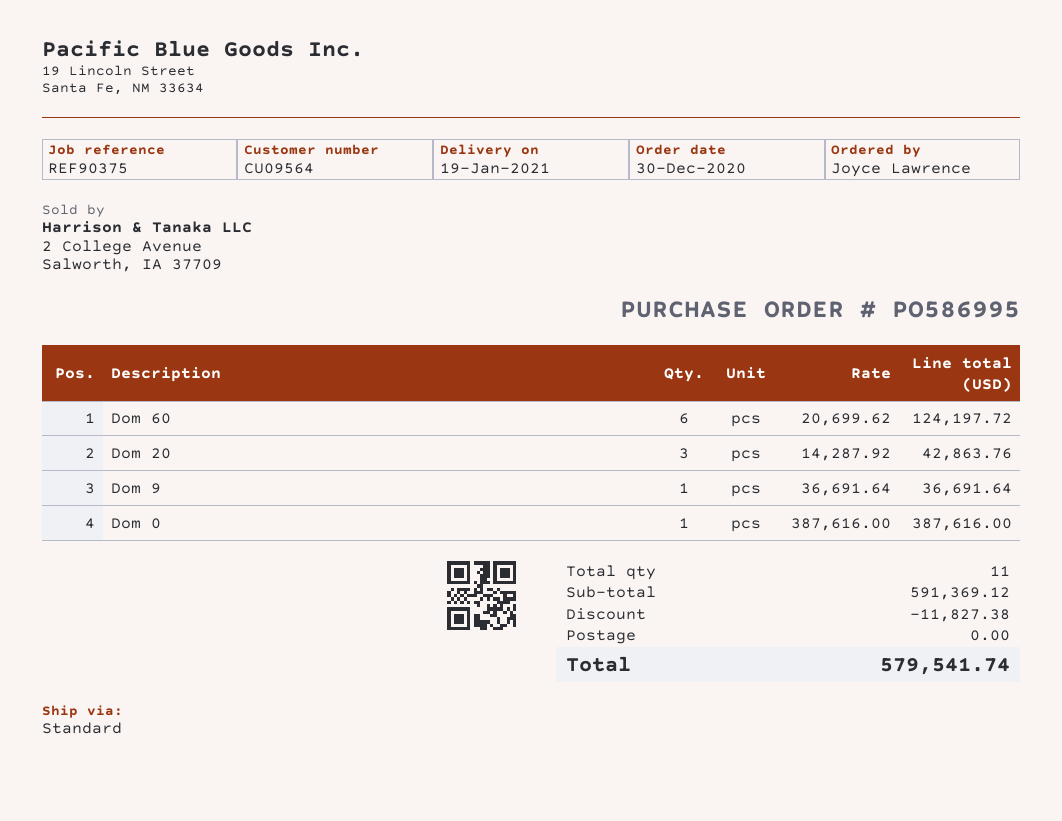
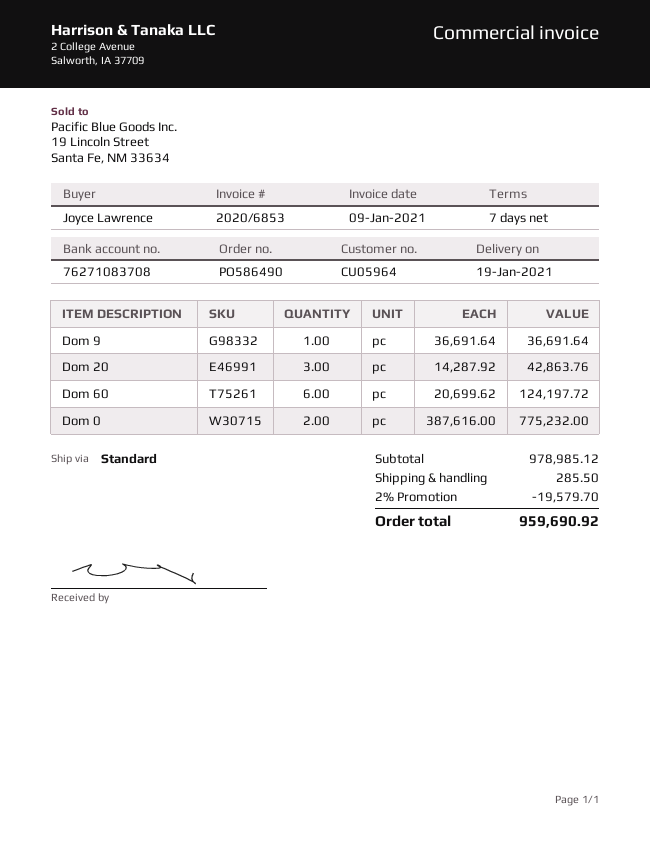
order number: PO586995 -> PO586490
customer number: CU09564 -> CU05964
Dom 0: 1 x 387616.00 = 387616.00 -> 2 x 387616.00 = 775232.00
subtotal: 591369.12 -> 978985.12
discount: 11827.38 -> 19579.70
shipping: 0.00 -> 285.50
total: 579541.74 -> 959690.92

